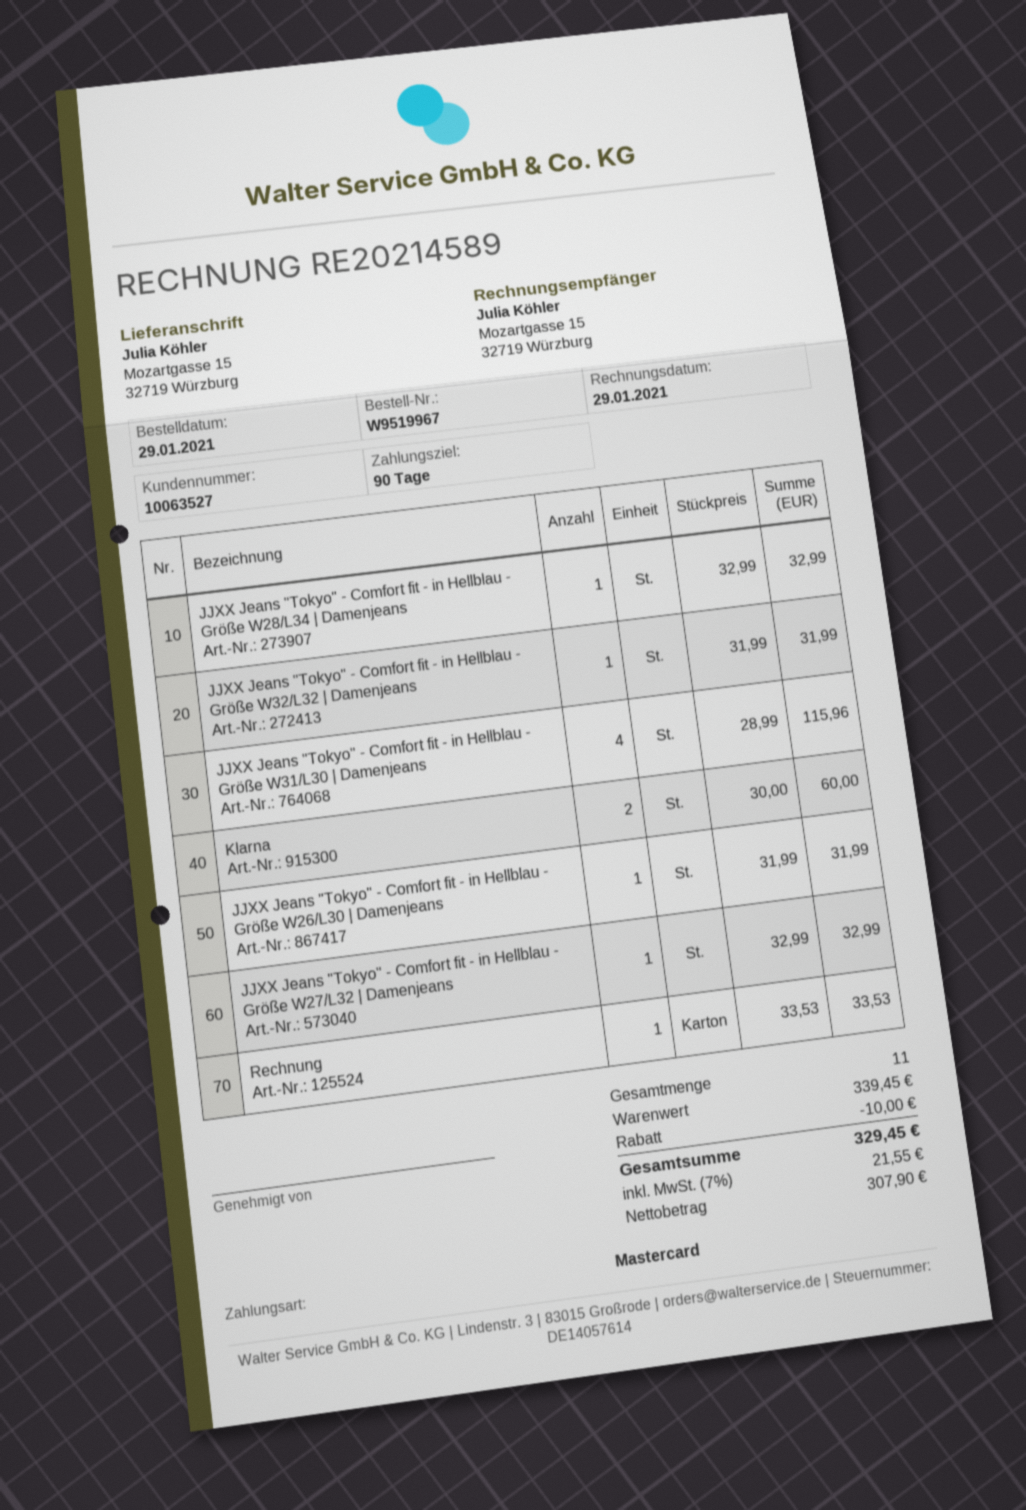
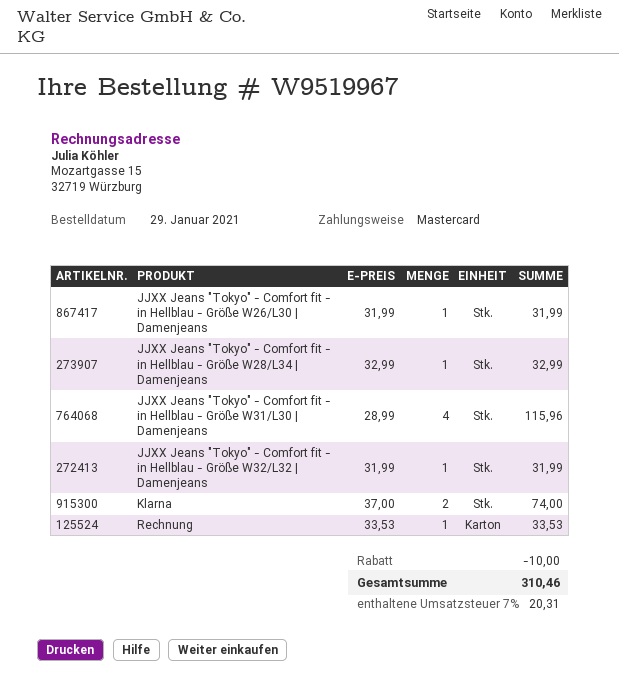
Klarna: 2 x 30.00 = 60.00 -> 2 x 37.00 = 74.00
JJXX Jeans "Tokyo" - Comfort fit - in Hellblau - Größe W27/L32 | Damenjeans: 1 x 32.99 = 32.99 -> none
tax: 7% = 21.55 -> 7% = 20.31
total: 329.45 -> 310.46

